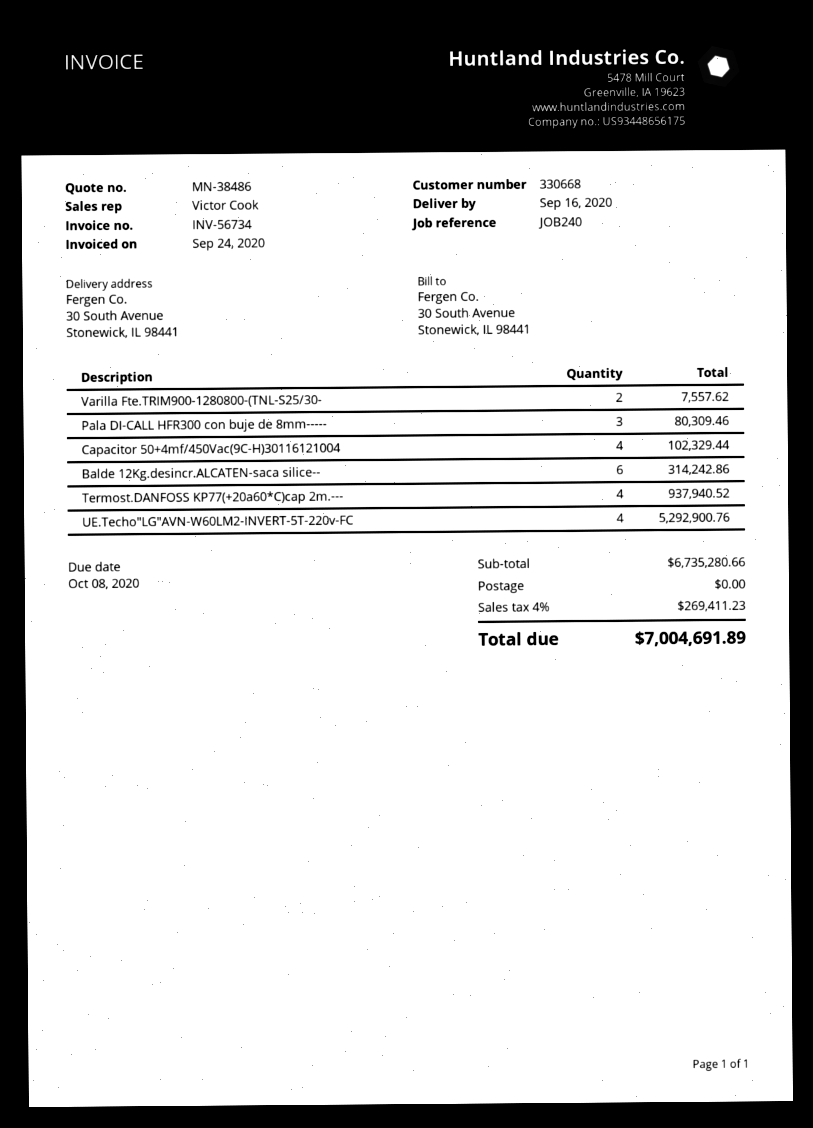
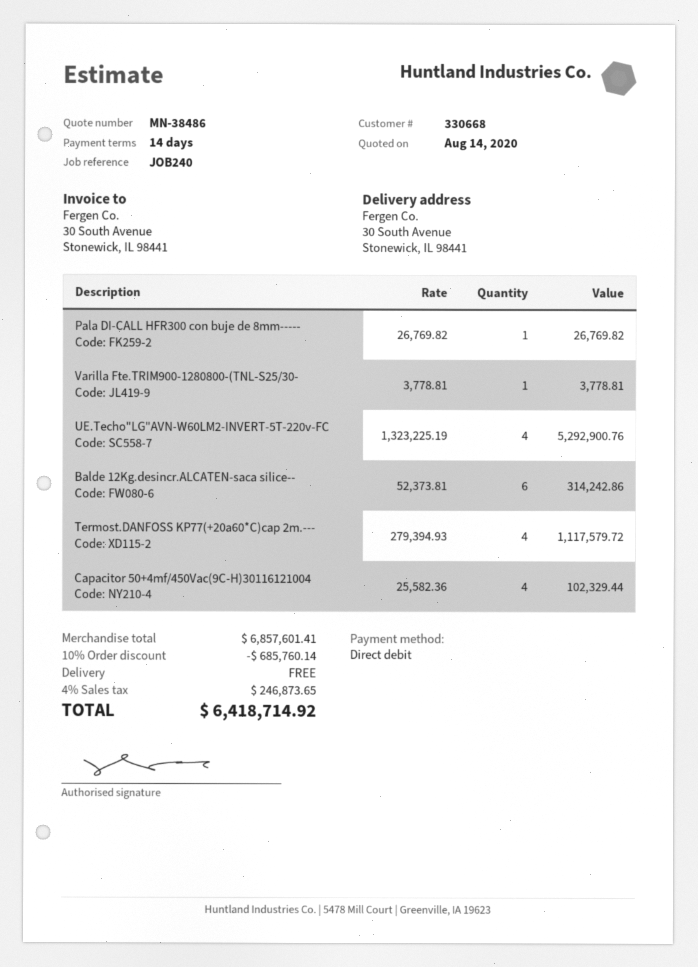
Varilla Fte.TRIM900-1280800-(TNL-S25/30-: 2 for 7557.62 -> 1 for 3778.81
Pala DI-CALL HFR300 con buje de 8mm-----: 3 for 80309.46 -> 1 for 26769.82
Termost.DANFOSS KP77(+20a60*C)cap 2m.---: 4 for 937940.52 -> 4 for 1117579.72
subtotal: 6735280.66 -> 6857601.41
discount: none -> 10% = 685760.14
tax: 4% = 269411.23 -> 4% = 246873.65
total: 7004691.89 -> 6418714.92

